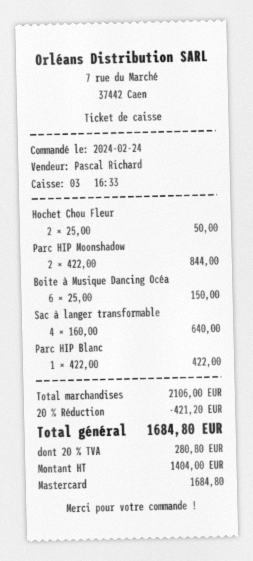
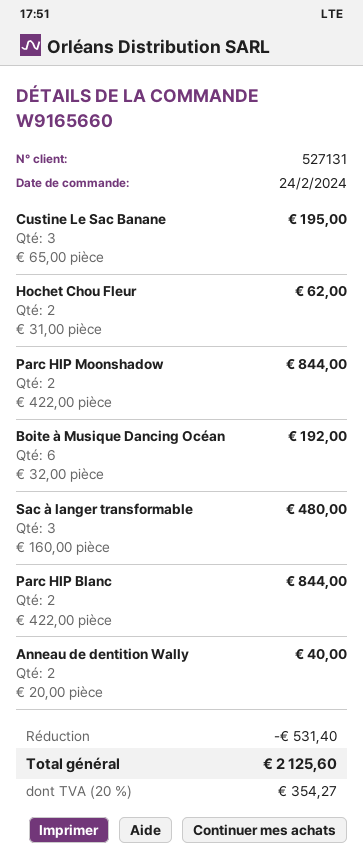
Hochet Chou Fleur: 2 x 25.00 = 50.00 -> 2 x 31.00 = 62.00
Boite à Musique Dancing Océa: 6 x 25.00 = 150.00 -> 6 x 32.00 = 192.00
Sac à langer transformable: 4 x 160.00 = 640.00 -> 3 x 160.00 = 480.00
Parc HIP Blanc: 1 x 422.00 = 422.00 -> 2 x 422.00 = 844.00
Custine Le Sac Banane: none -> 3 x 65.00 = 195.00
Anneau de dentition Wally: none -> 2 x 20.00 = 40.00
discount: 421.20 -> 531.40
tax: 20% = 280.80 -> 20% = 354.27
total: 1684.80 -> 2125.60

